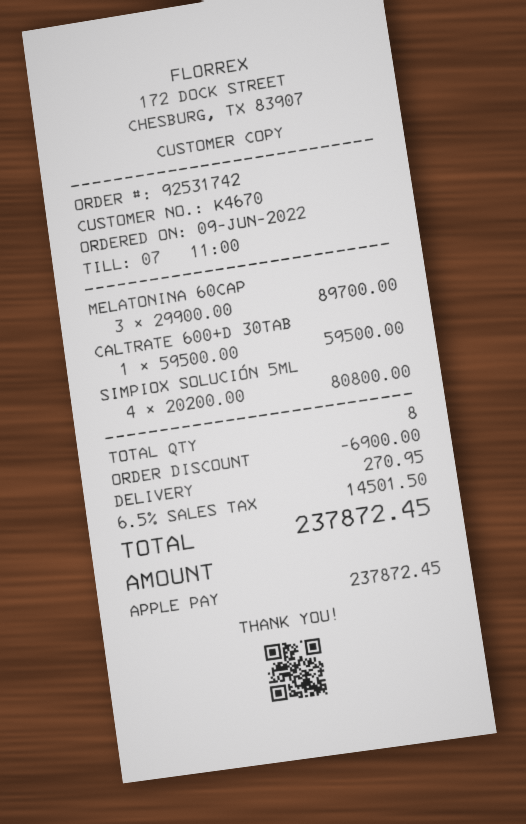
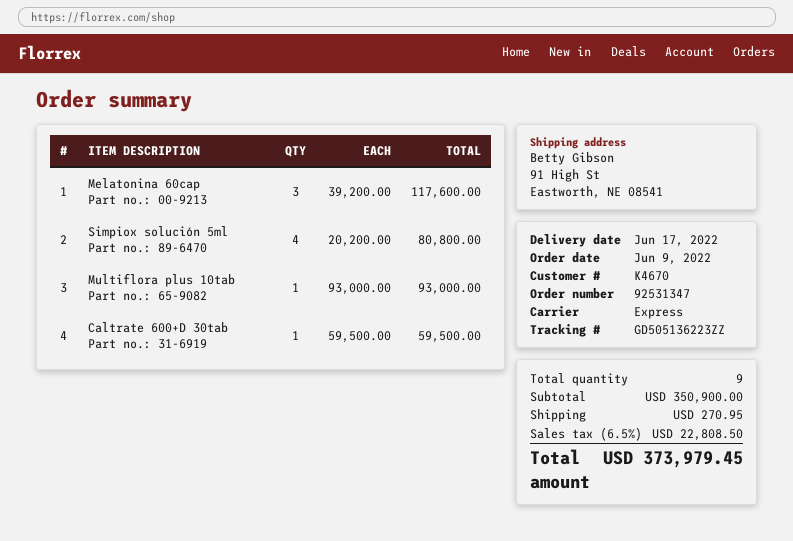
order number: 92531742 -> 92531347
MELATONINA 60CAP: 3 x 29900.00 = 89700.00 -> 3 x 39200.00 = 117600.00
Multiflora plus 10tab: none -> 1 x 93000.00 = 93000.00
total quantity: 8 -> 9
discount: 6900.00 -> none
tax: 6.5% = 14501.50 -> 6.5% = 22808.50
total: 237872.45 -> 373979.45

